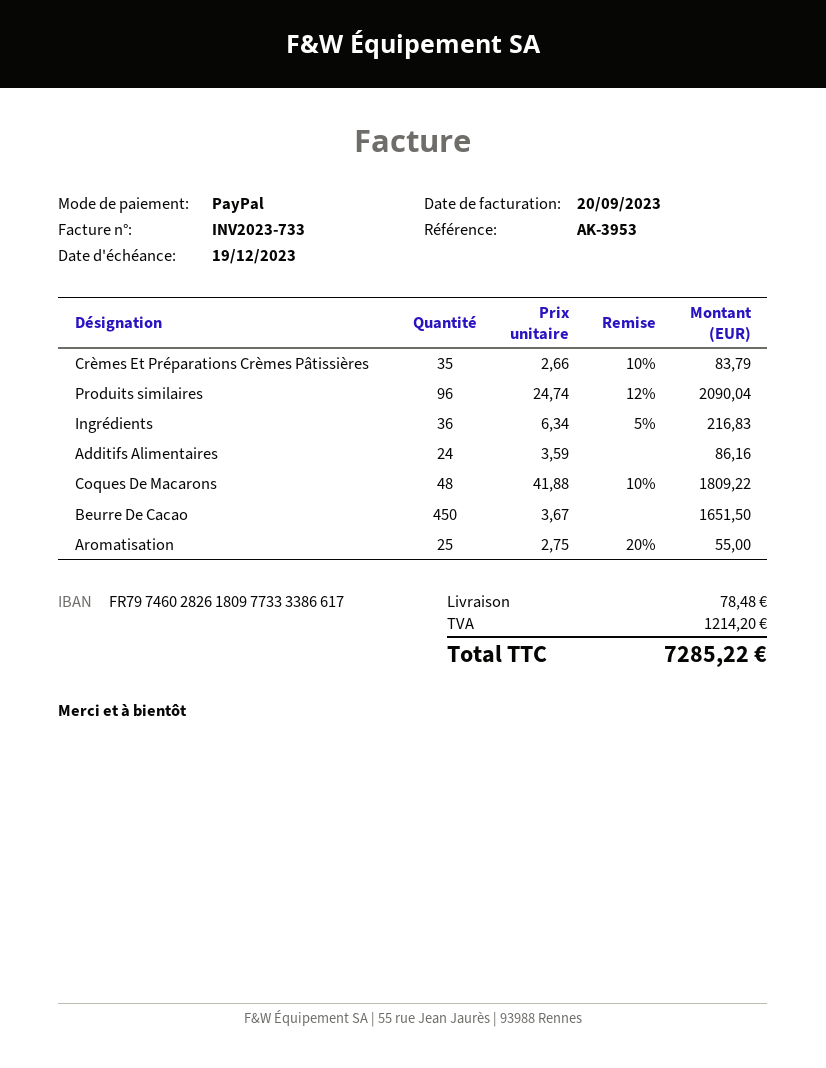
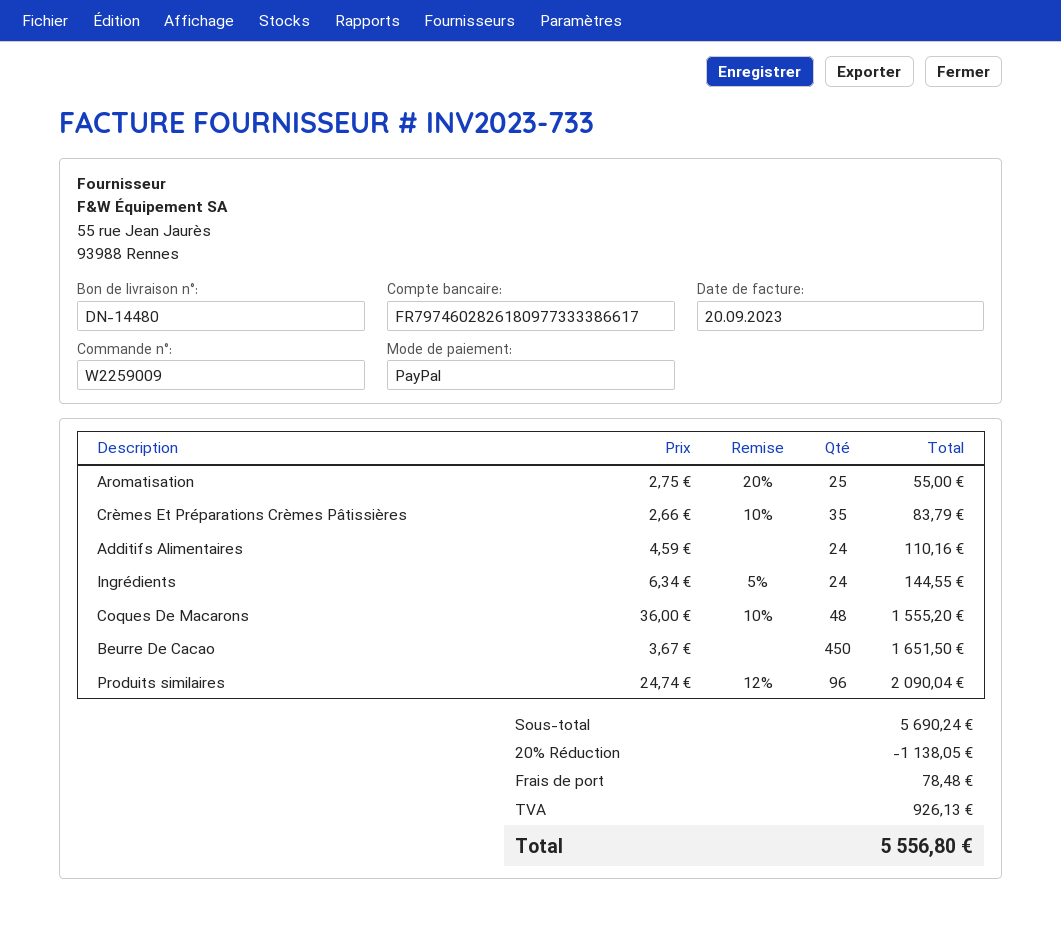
Ingrédients: 36 x 6.34 - 5% = 216.83 -> 24 x 6.34 - 5% = 144.55
Additifs Alimentaires: 24 x 3.59 = 86.16 -> 24 x 4.59 = 110.16
Coques De Macarons: 48 x 41.88 - 10% = 1809.22 -> 48 x 36.00 - 10% = 1555.20
discount: none -> 20% = 1138.05
tax: 1214.20 -> 926.13
total: 7285.22 -> 5556.80

